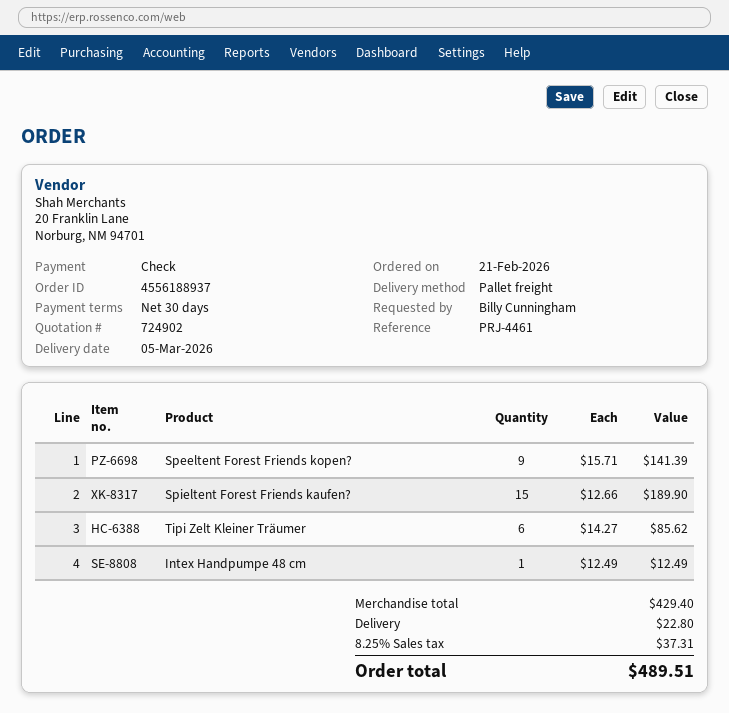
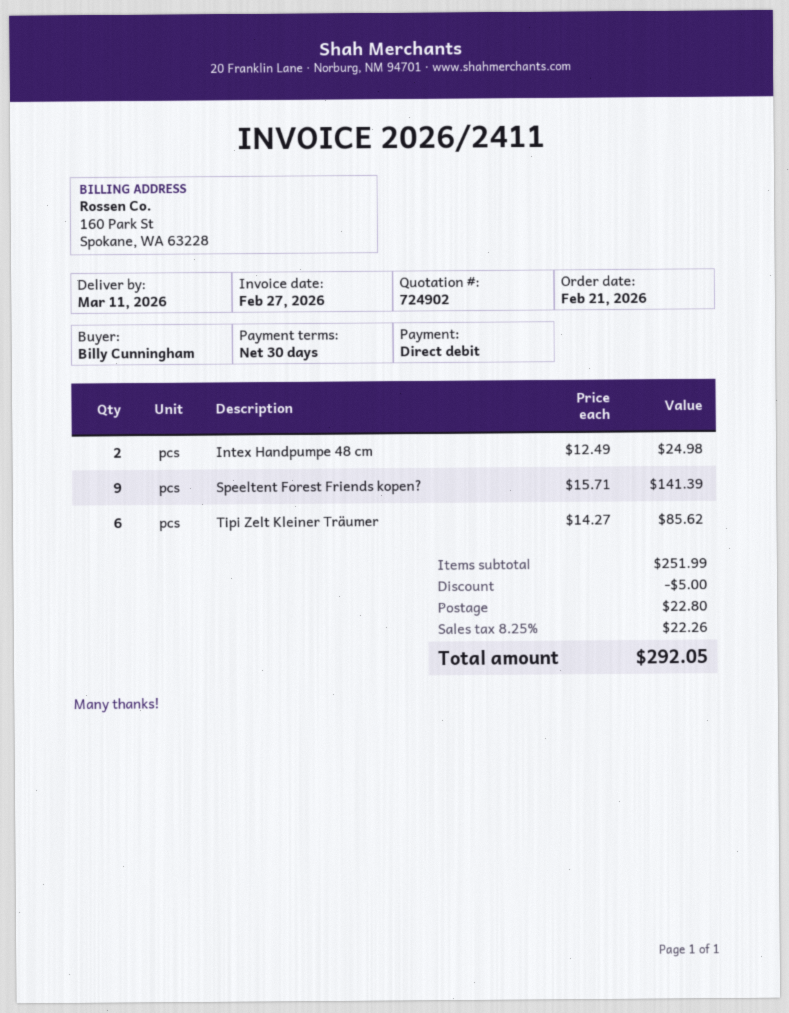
delivery date: 2026-03-05 -> 2026-03-11
payment method: cheque -> direct debit
Spieltent Forest Friends kaufen?: 15 x 12.66 = 189.90 -> none
Intex Handpumpe 48 cm: 1 x 12.49 = 12.49 -> 2 x 12.49 = 24.98
subtotal: 429.40 -> 251.99
discount: none -> 5.00
tax: 8.25% = 37.31 -> 8.25% = 22.26
total: 489.51 -> 292.05

